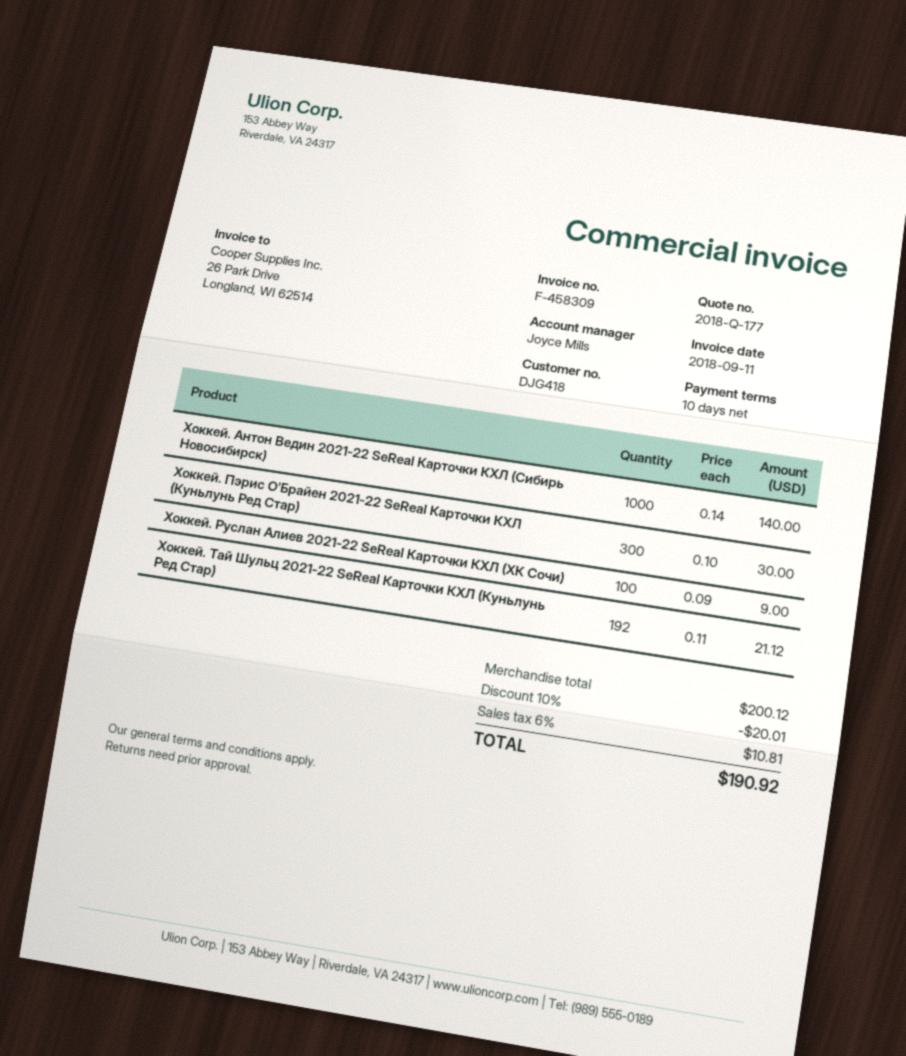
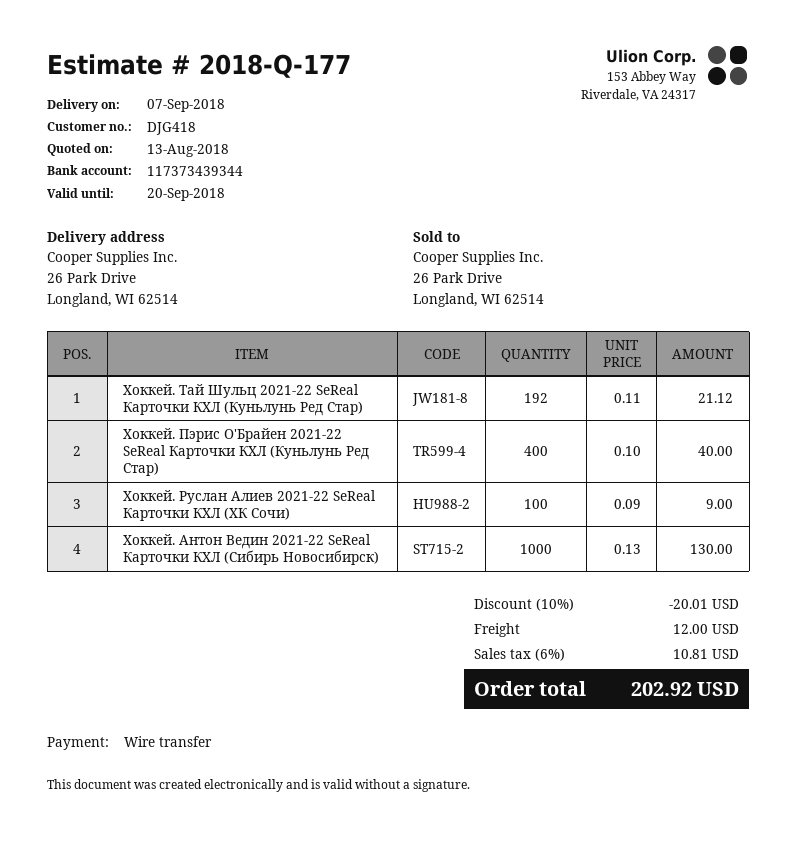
Хоккей. Антон Ведин 2021-22 SeReal Карточки КХЛ (Сибирь Новосибирск): 1000 x 0.14 = 140.00 -> 1000 x 0.13 = 130.00
Хоккей. Пэрис О'Брайен 2021-22 SeReal Карточки КХЛ (Куньлунь Ред Стар): 300 x 0.10 = 30.00 -> 400 x 0.10 = 40.00
shipping: none -> 12.00
total: 190.92 -> 202.92

